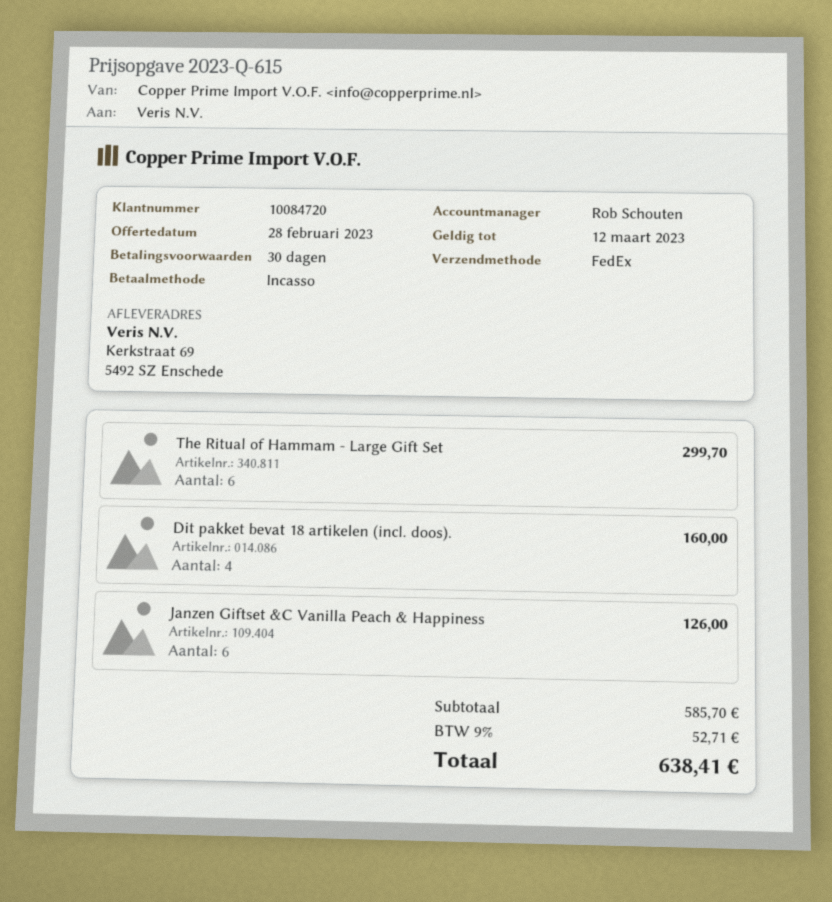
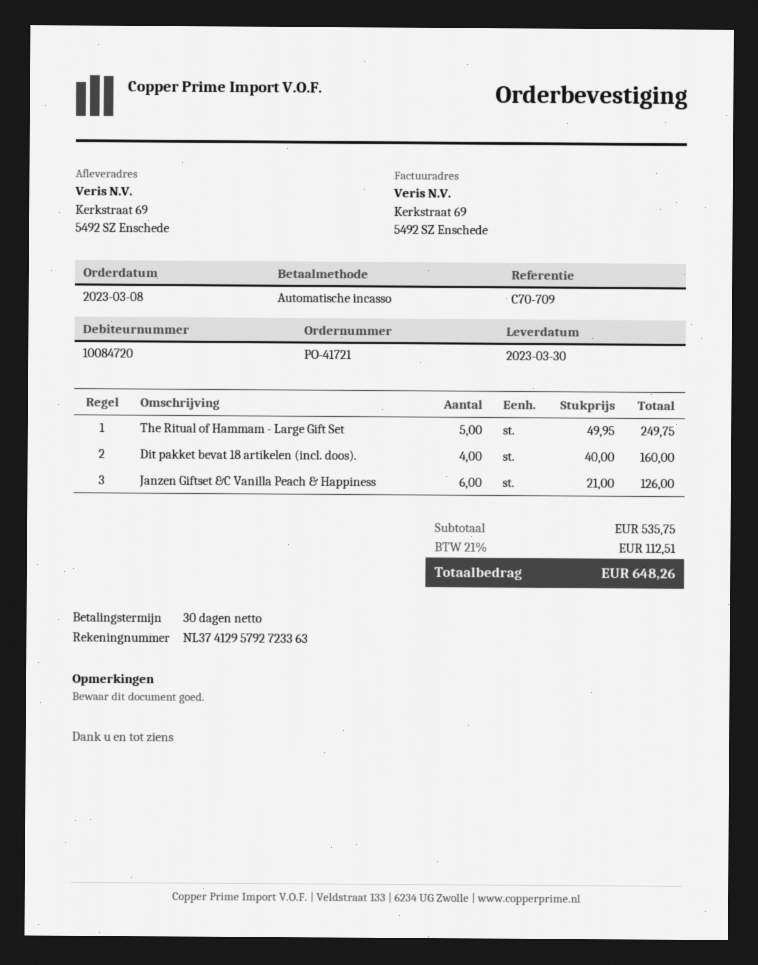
The Ritual of Hammam - Large Gift Set: 6 for 299.70 -> 5 for 249.75
subtotal: 585.70 -> 535.75
tax: 9% = 52.71 -> 21% = 112.51
total: 638.41 -> 648.26

